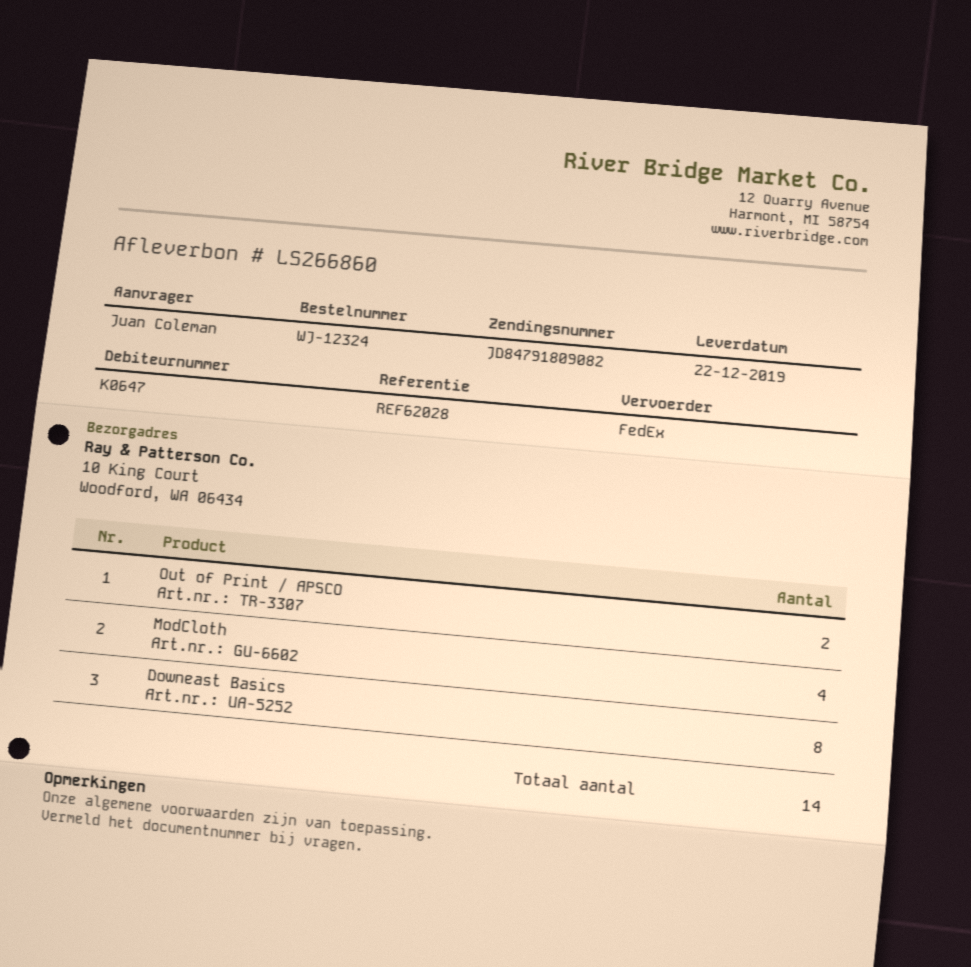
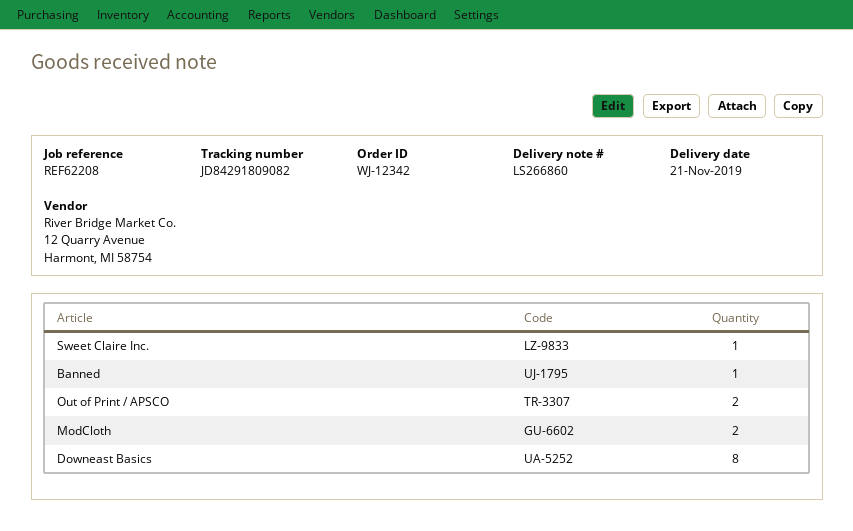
order number: WJ-12324 -> WJ-12342
delivery date: 2019-12-22 -> 2019-11-21
reference: REF62028 -> REF62208
tracking number: JD84791809082 -> JD84291809082
ModCloth: 4 -> 2
Sweet Claire Inc.: none -> 1
Banned: none -> 1

